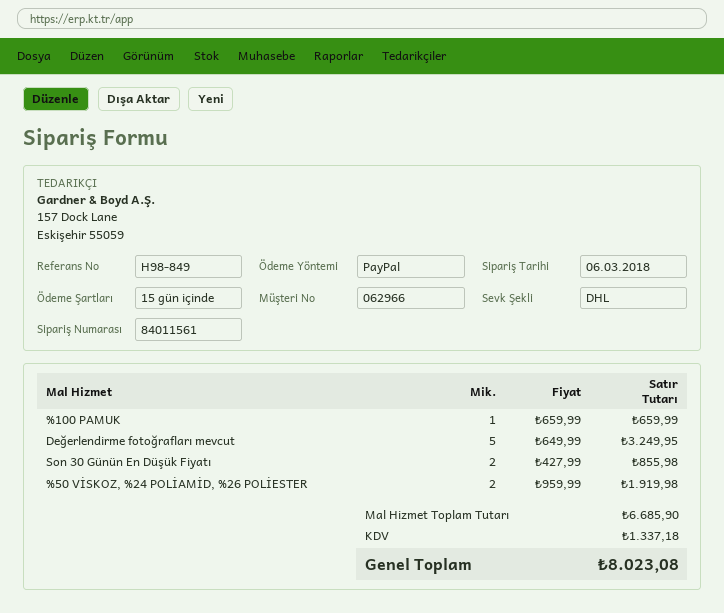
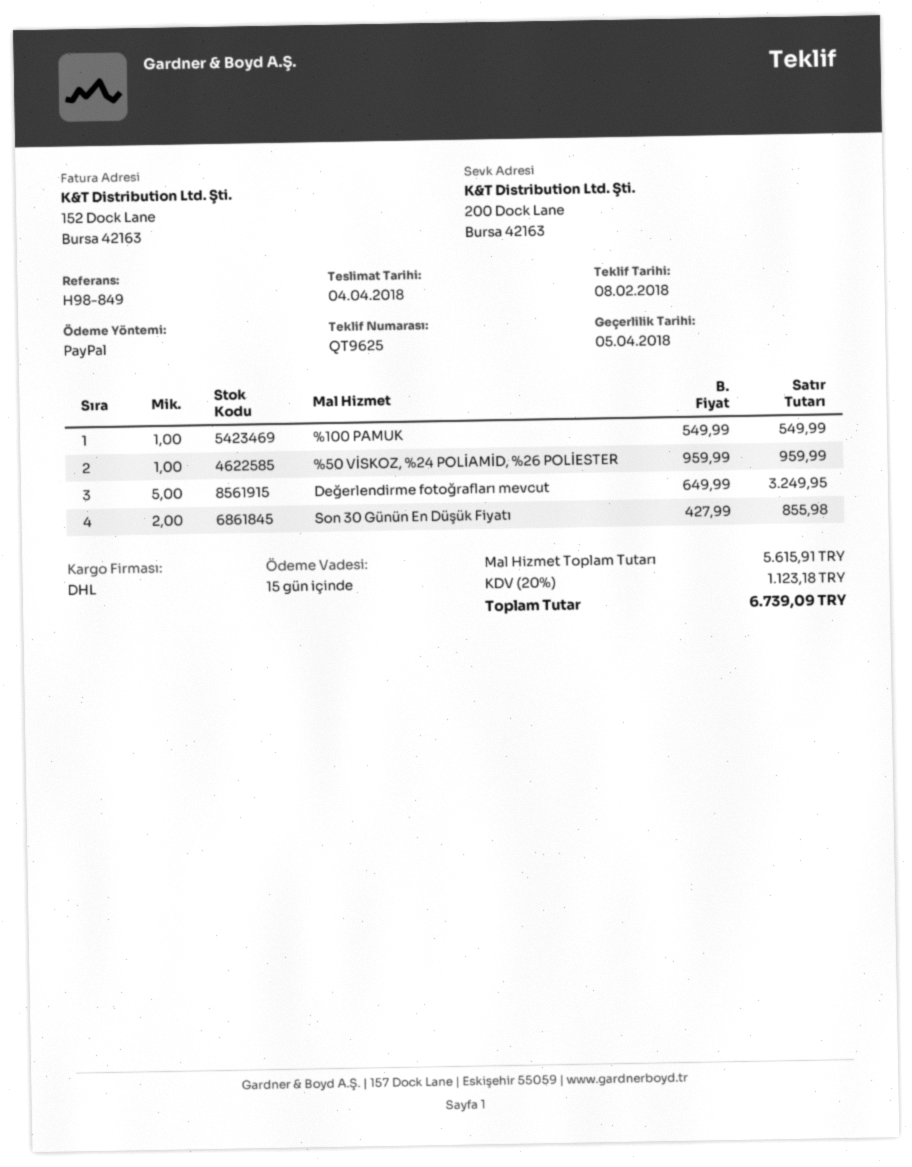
%100 PAMUK: 1 x 659.99 = 659.99 -> 1 x 549.99 = 549.99
%50 VİSKOZ, %24 POLİAMİD, %26 POLİESTER: 2 x 959.99 = 1919.98 -> 1 x 959.99 = 959.99
subtotal: 6685.90 -> 5615.91
tax: 1337.18 -> 1123.18
total: 8023.08 -> 6739.09

